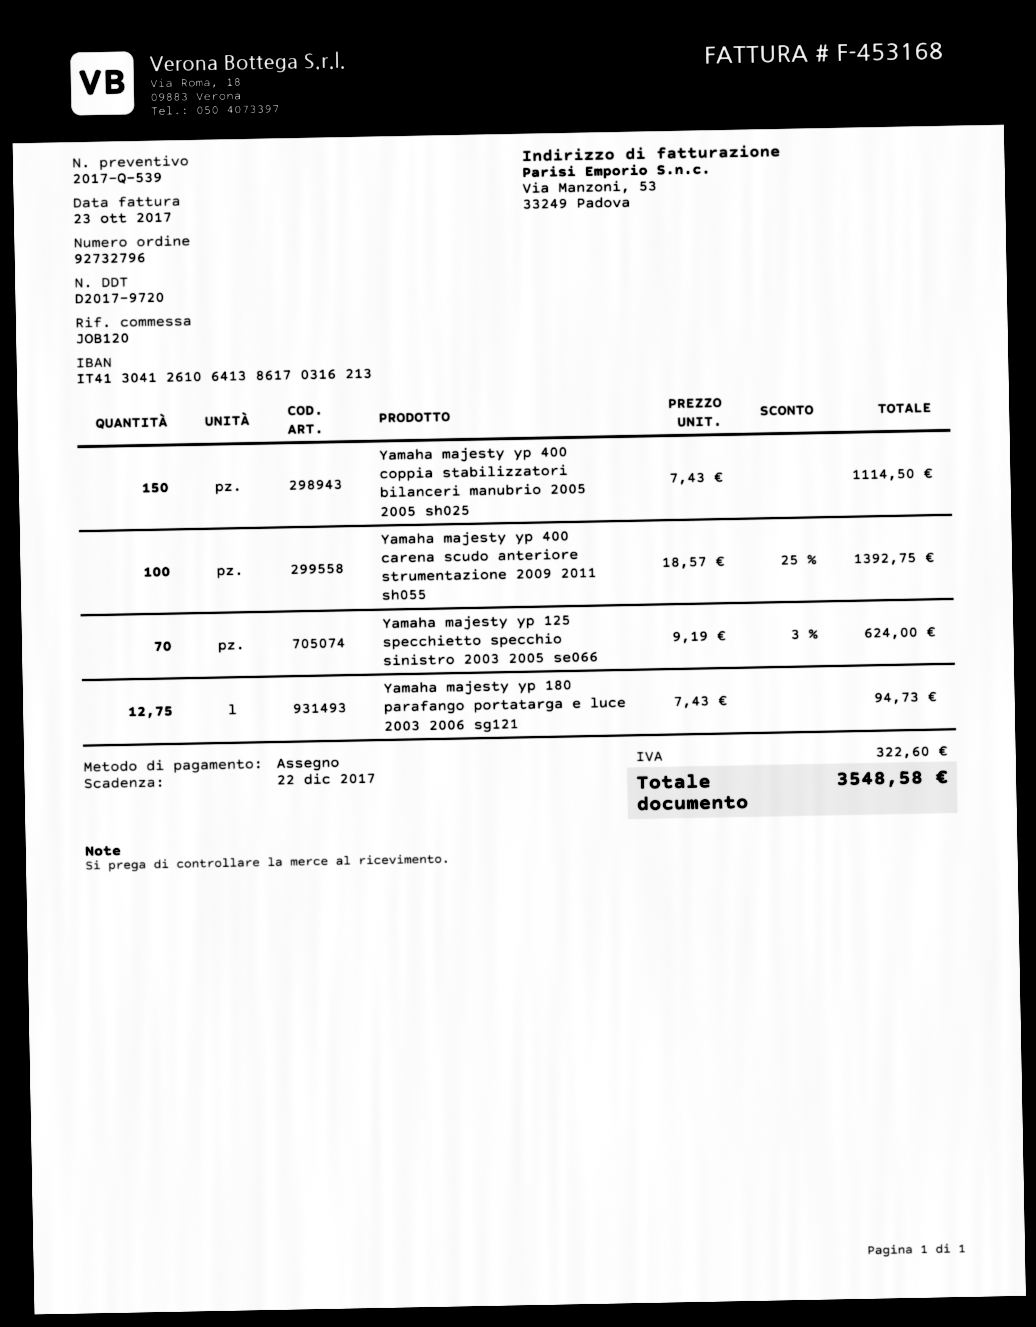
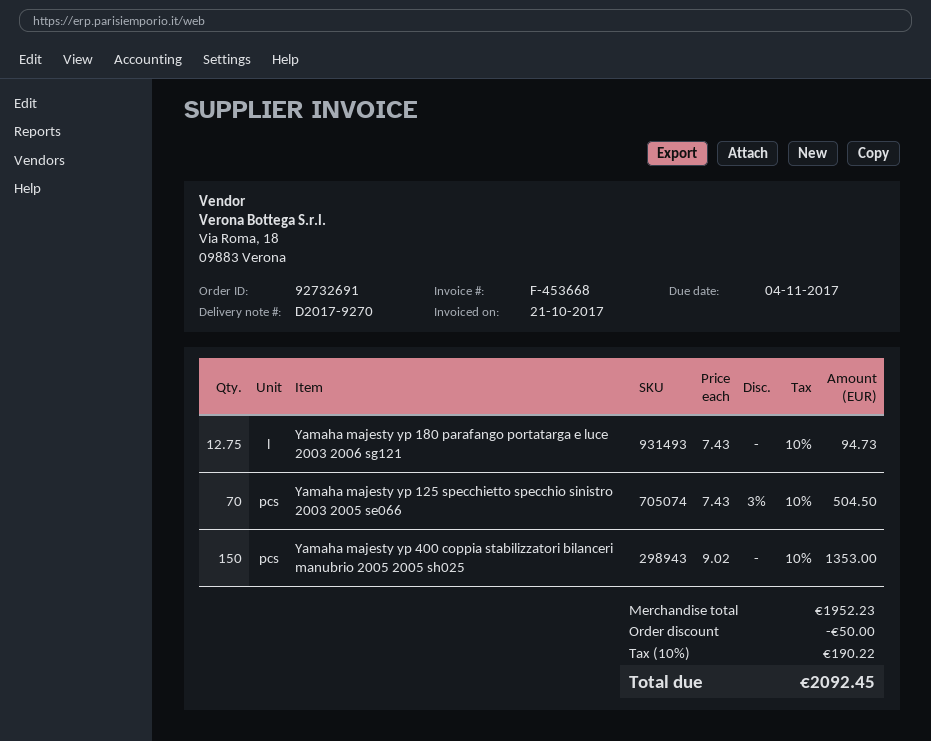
order number: 92732796 -> 92732691
delivery note number: D2017-9720 -> D2017-9270
invoice number: F-453168 -> F-453668
invoice date: 2017-10-23 -> 2017-10-21
due date: 2017-12-22 -> 2017-11-04
Yamaha majesty yp 400 coppia stabilizzatori bilanceri manubrio 2005 2005 sh025: 150 x 7.43 = 1114.50 -> 150 x 9.02 = 1353.00
Yamaha majesty yp 400 carena scudo anteriore strumentazione 2009 2011 sh055: 100 x 18.57 - 25% = 1392.75 -> none
Yamaha majesty yp 125 specchietto specchio sinistro 2003 2005 se066: 70 x 9.19 - 3% = 624.00 -> 70 x 7.43 - 3% = 504.50
discount: none -> 50.00
tax: 322.60 -> 190.22
total: 3548.58 -> 2092.45

